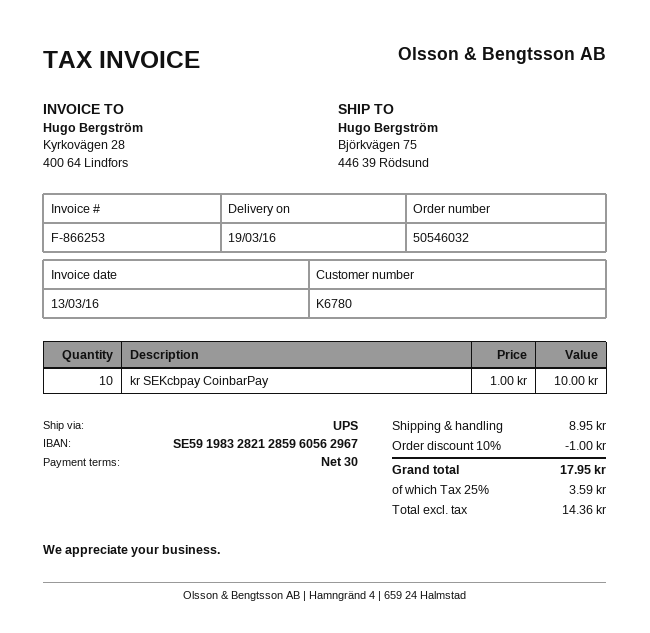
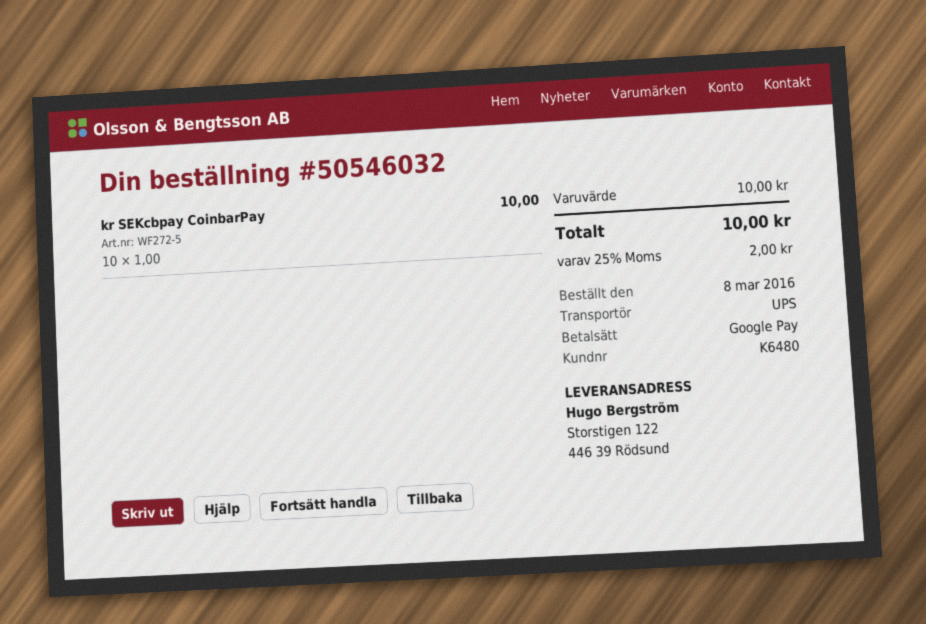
customer number: K6780 -> K6480
ship to: Björkvägen 75, 446 39 Rödsund -> Storstigen 122, 446 39 Rödsund
discount: 10% = 1.00 -> none
shipping: 8.95 -> none
tax: 25% = 3.59 -> 25% = 2.00
total: 17.95 -> 10.00

